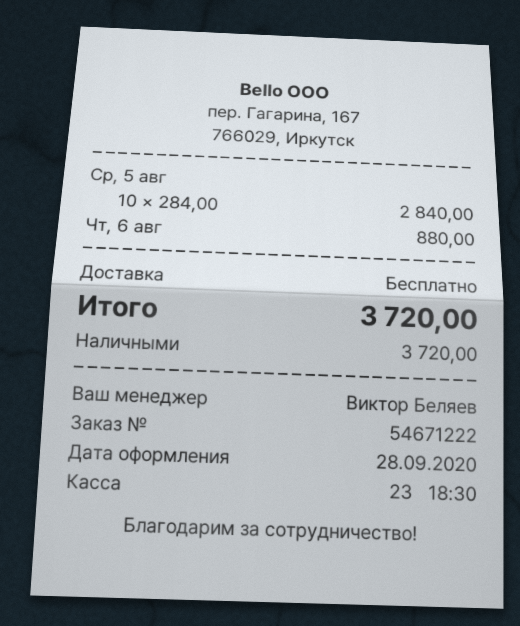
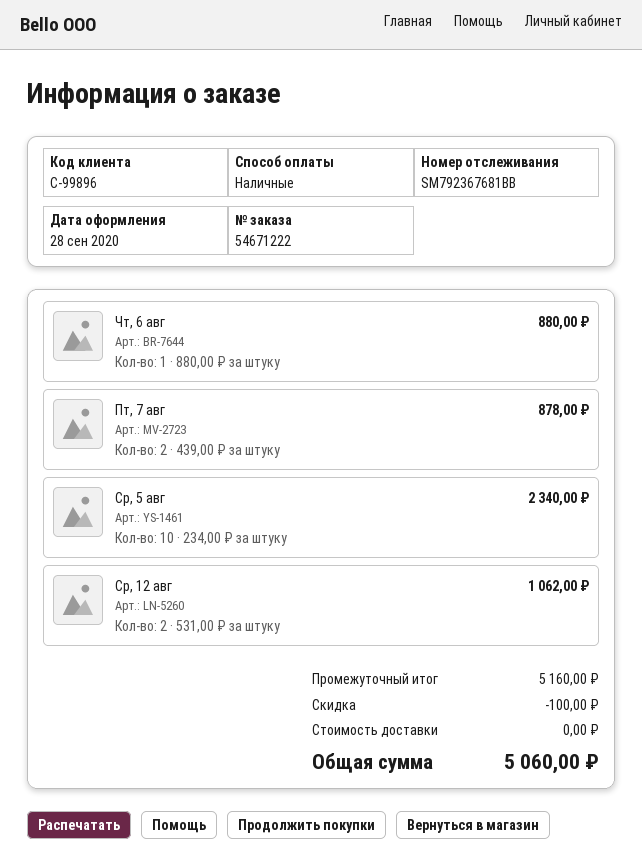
Ср, 5 авг: 10 x 284.00 = 2840.00 -> 10 x 234.00 = 2340.00
Пт, 7 авг: none -> 2 x 439.00 = 878.00
Ср, 12 авг: none -> 2 x 531.00 = 1062.00
discount: none -> 100.00
total: 3720.00 -> 5060.00

